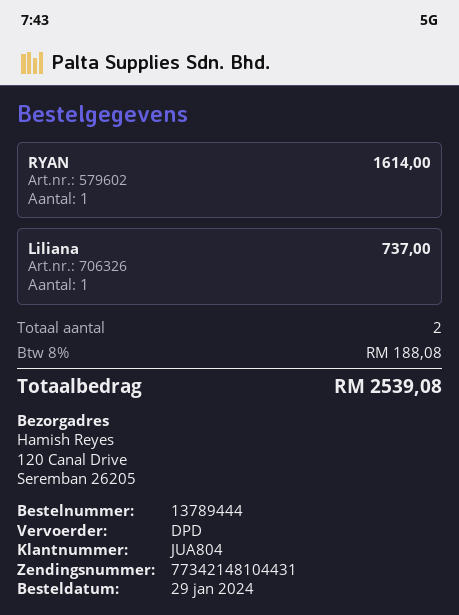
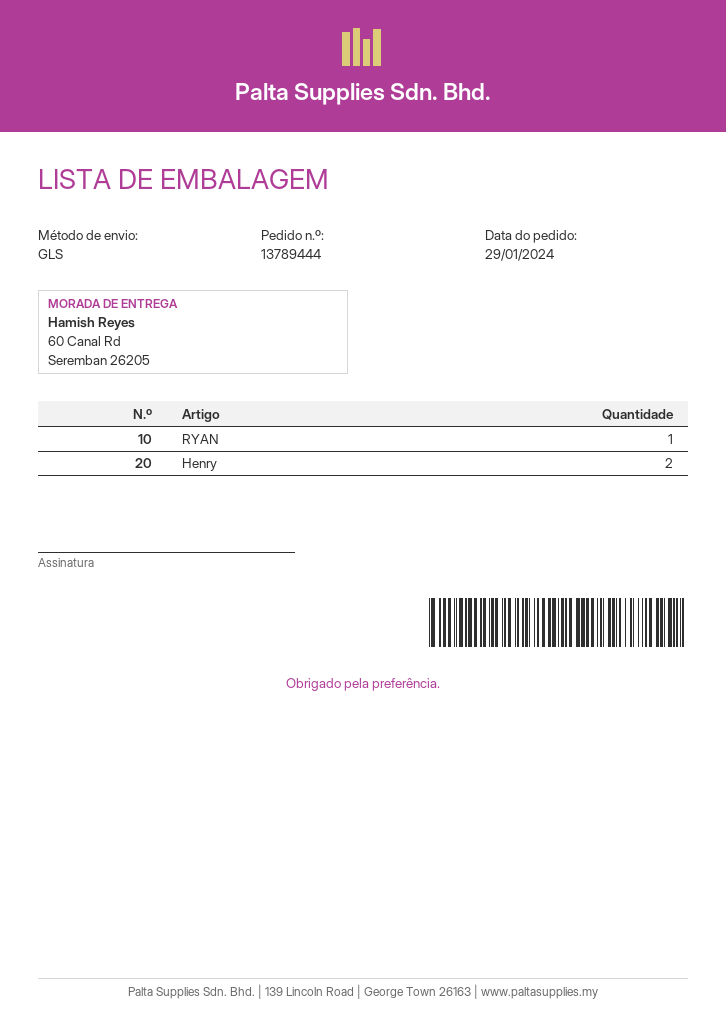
shipping method: DPD -> GLS
ship to: 120 Canal Drive, Seremban 26205 -> 60 Canal Rd, Seremban 26205
Liliana: 1 -> none
Henry: none -> 2

